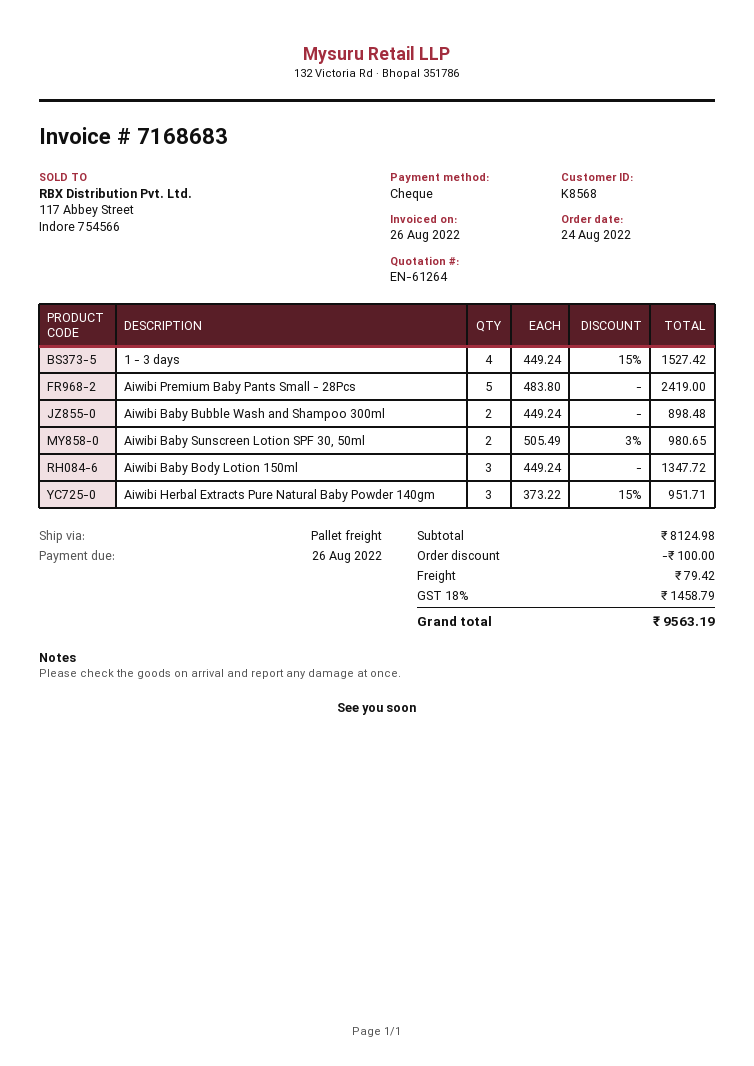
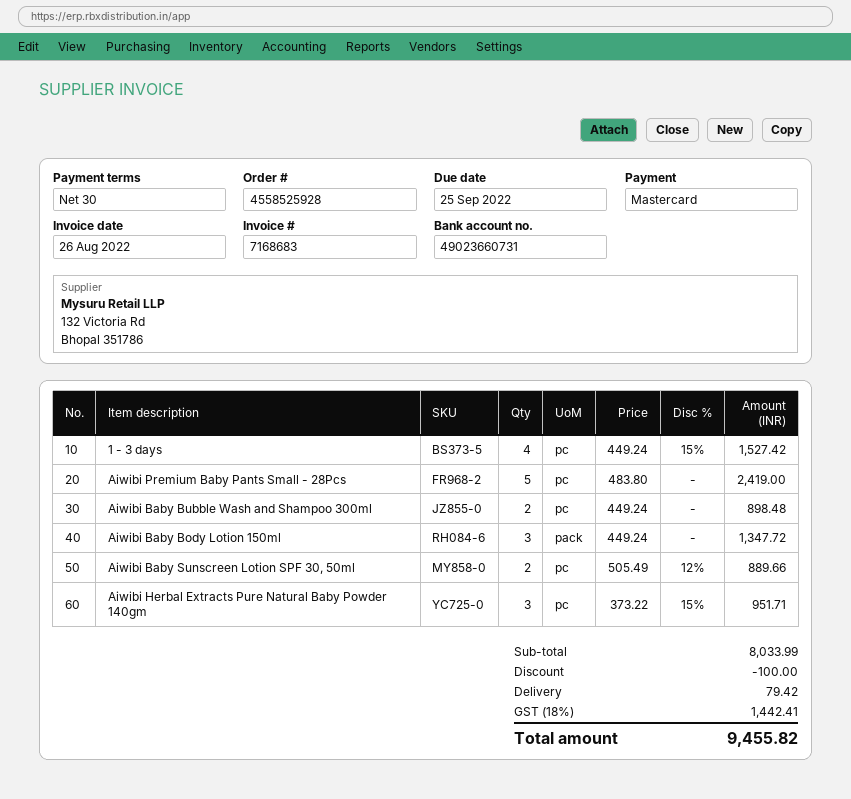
due date: 2022-08-26 -> 2022-09-25
payment method: cheque -> Mastercard
Aiwibi Baby Sunscreen Lotion SPF 30, 50ml: 2 x 505.49 - 3% = 980.65 -> 2 x 505.49 - 12% = 889.66
subtotal: 8124.98 -> 8033.99
tax: 18% = 1458.79 -> 18% = 1442.41
total: 9563.19 -> 9455.82

